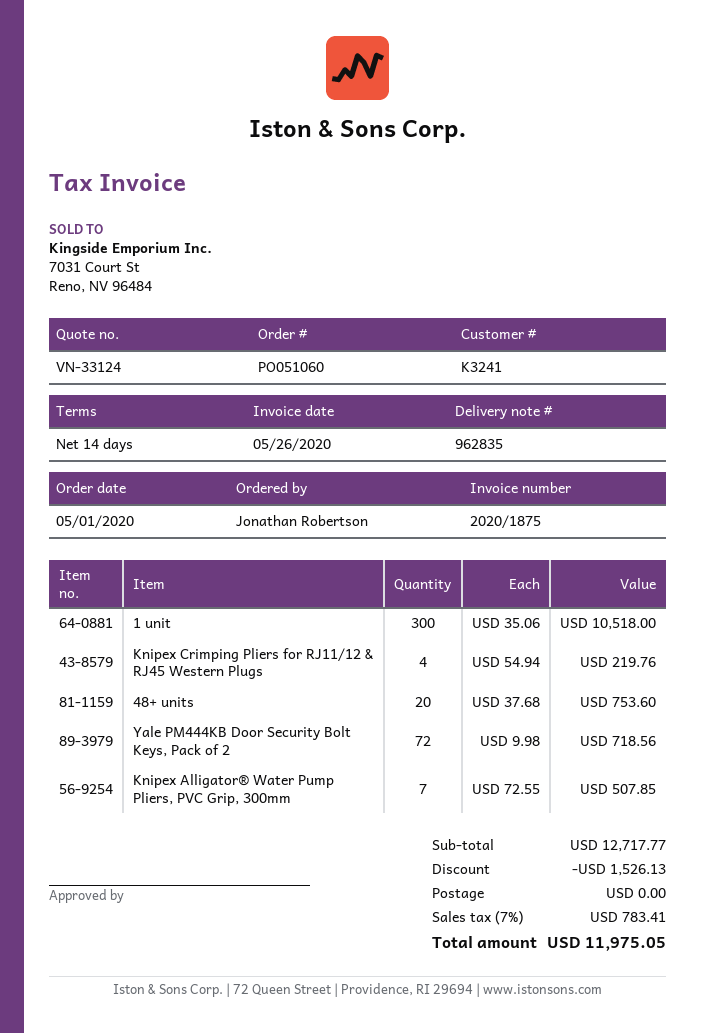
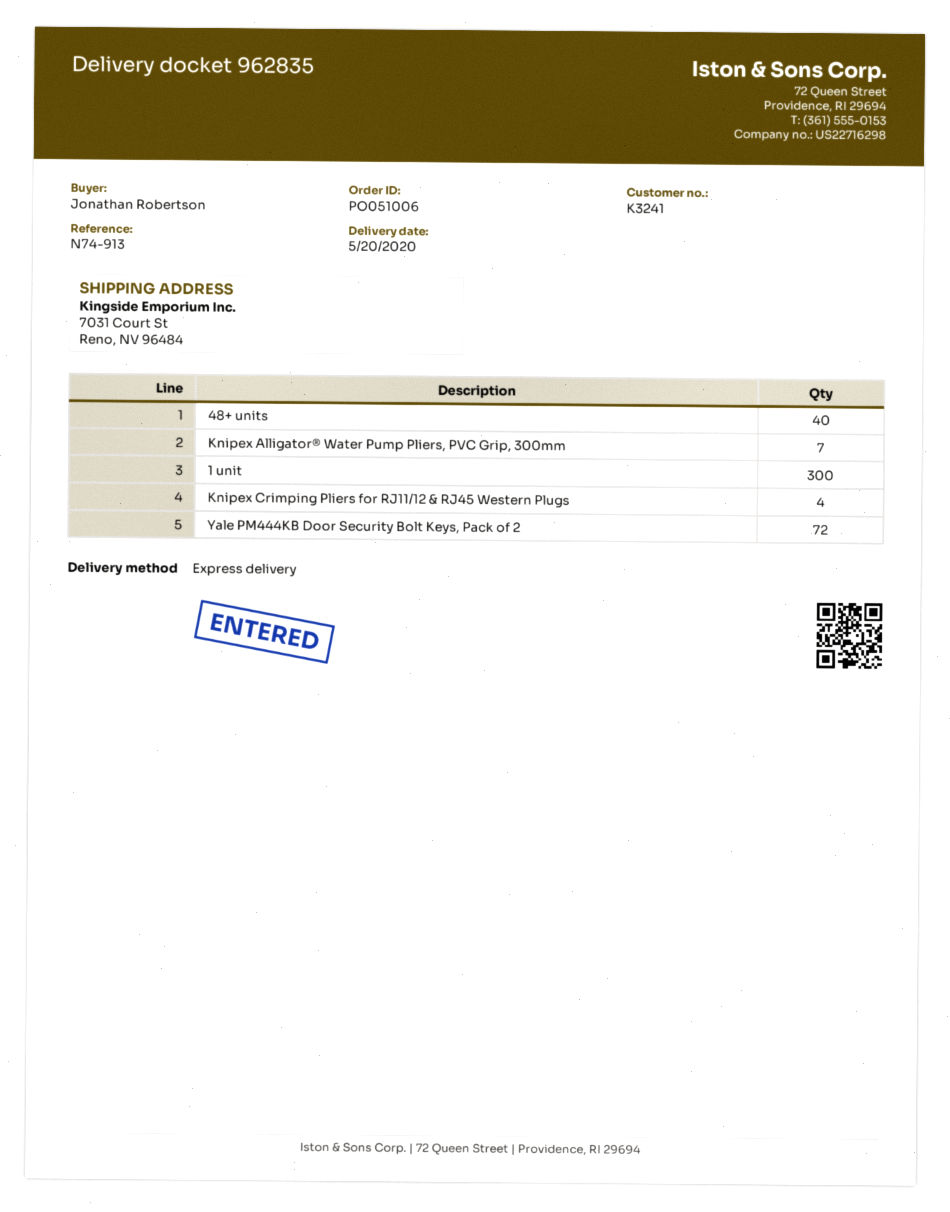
order number: PO051060 -> PO051006
48+ units: 20 -> 40

